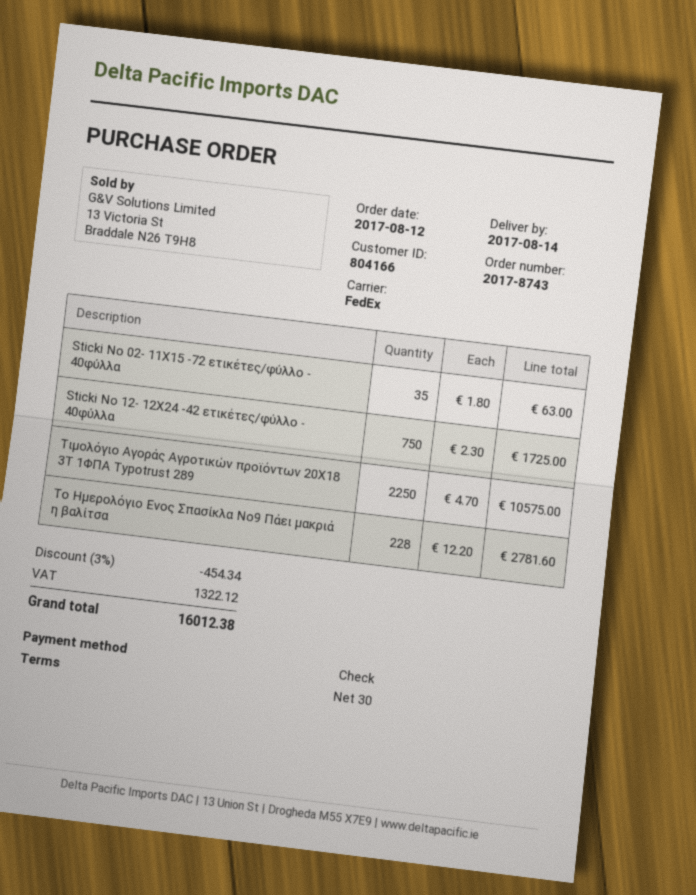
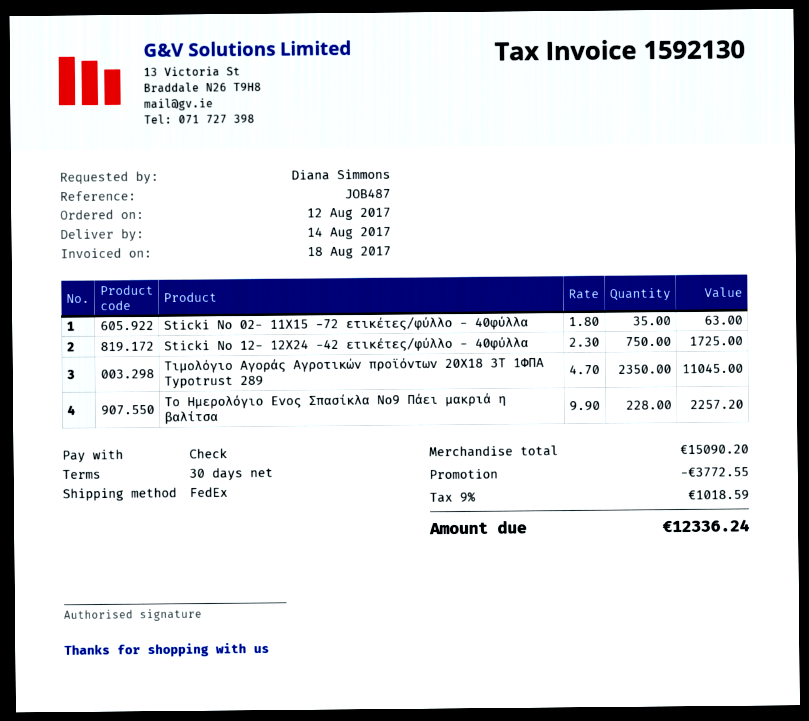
Τιμολόγιο Αγοράς Αγροτικών προϊόντων 20Χ18 3Τ 1ΦΠΑ Typotrust 289: 2250 x 4.70 = 10575.00 -> 2350 x 4.70 = 11045.00
Το Ημερολόγιο Ενος Σπασίκλα Νο9 Πάει μακριά η βαλίτσα: 228 x 12.20 = 2781.60 -> 228 x 9.90 = 2257.20
discount: 454.34 -> 3772.55
tax: 1322.12 -> 1018.59
total: 16012.38 -> 12336.24

